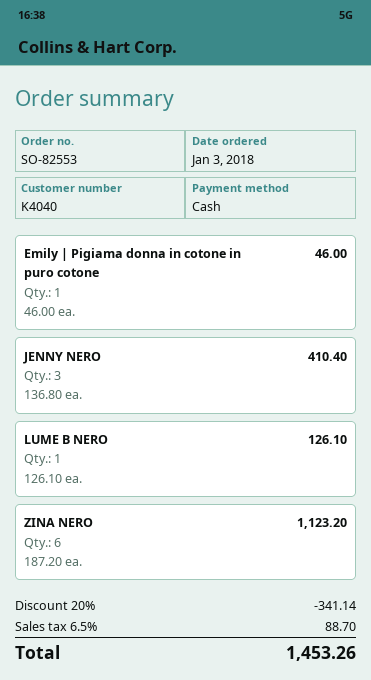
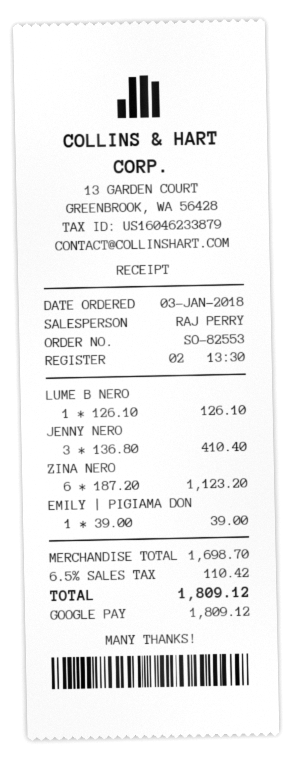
payment method: cash -> Google Pay
Emily | Pigiama donna in cotone in puro cotone: 1 x 46.00 = 46.00 -> 1 x 39.00 = 39.00
discount: 20% = 341.14 -> none
tax: 6.5% = 88.70 -> 6.5% = 110.42
total: 1453.26 -> 1809.12

